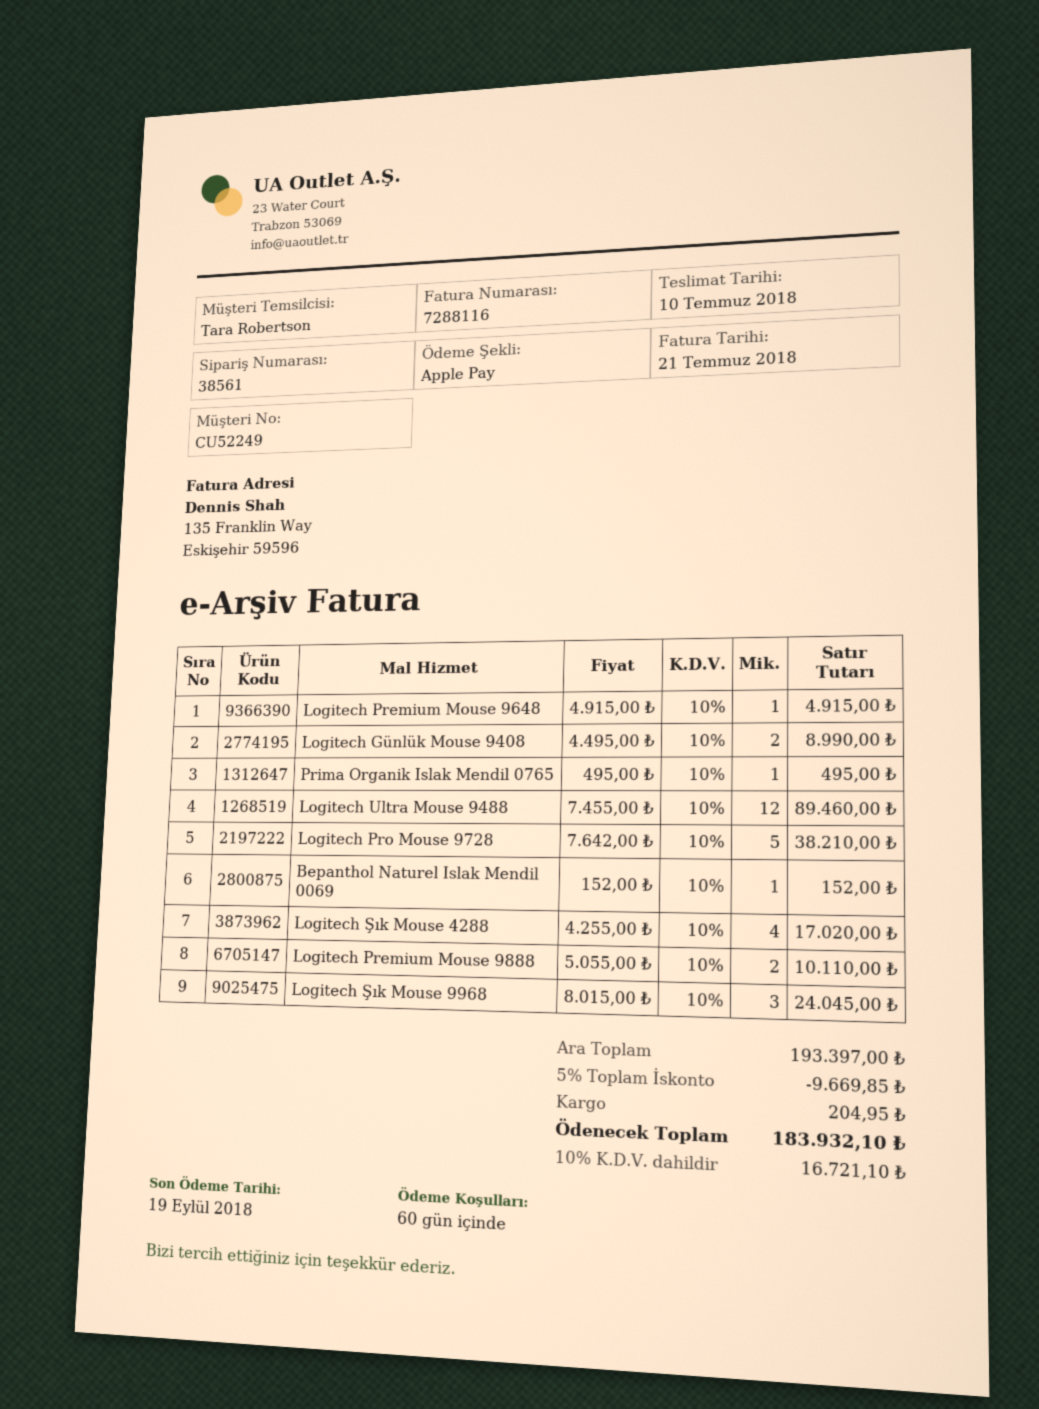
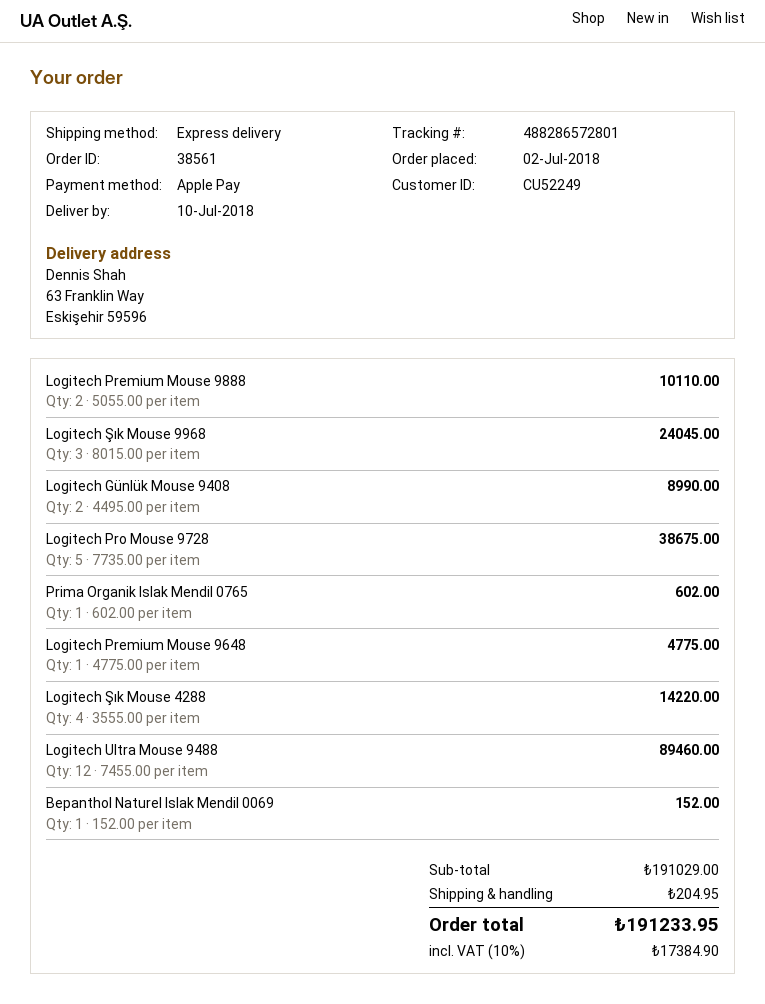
Logitech Premium Mouse 9648: 1 x 4915.00 = 4915.00 -> 1 x 4775.00 = 4775.00
Prima Organik Islak Mendil 0765: 1 x 495.00 = 495.00 -> 1 x 602.00 = 602.00
Logitech Pro Mouse 9728: 5 x 7642.00 = 38210.00 -> 5 x 7735.00 = 38675.00
Logitech Şık Mouse 4288: 4 x 4255.00 = 17020.00 -> 4 x 3555.00 = 14220.00
subtotal: 193397.00 -> 191029.00
discount: 5% = 9669.85 -> none
tax: 10% = 16721.10 -> 10% = 17384.90
total: 183932.10 -> 191233.95

